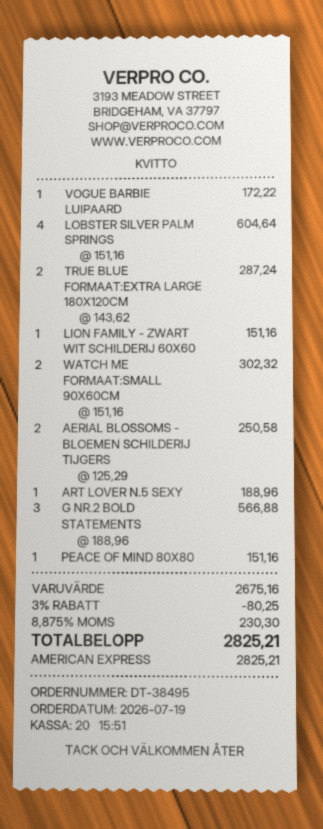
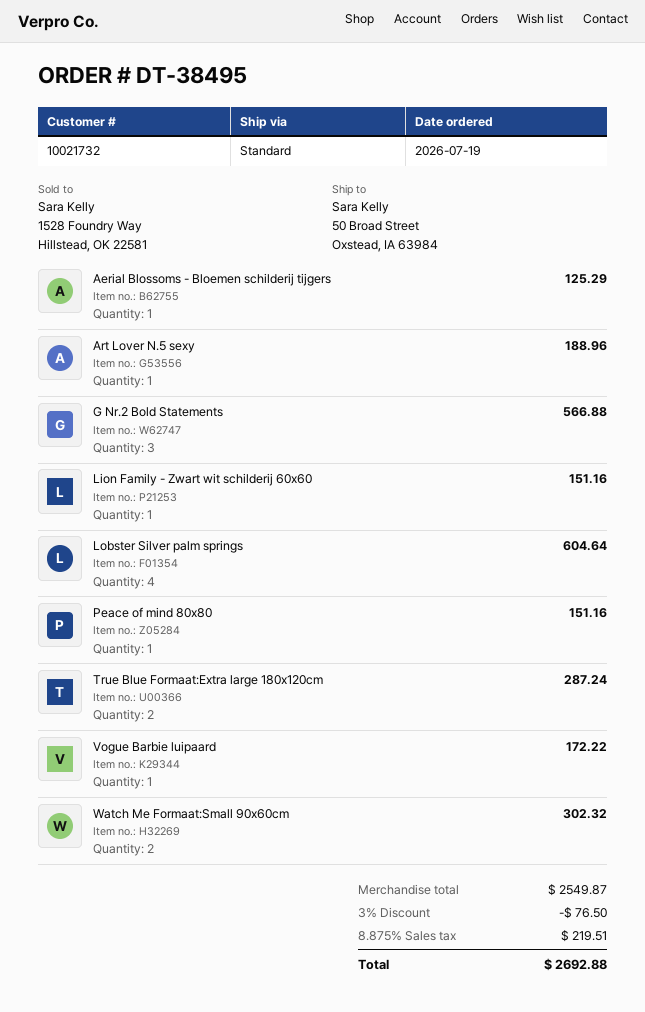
AERIAL BLOSSOMS - BLOEMEN SCHILDERIJ TIJGERS: 2 for 250.58 -> 1 for 125.29
subtotal: 2675.16 -> 2549.87
discount: 3% = 80.25 -> 3% = 76.50
tax: 8.875% = 230.30 -> 8.875% = 219.51
total: 2825.21 -> 2692.88

